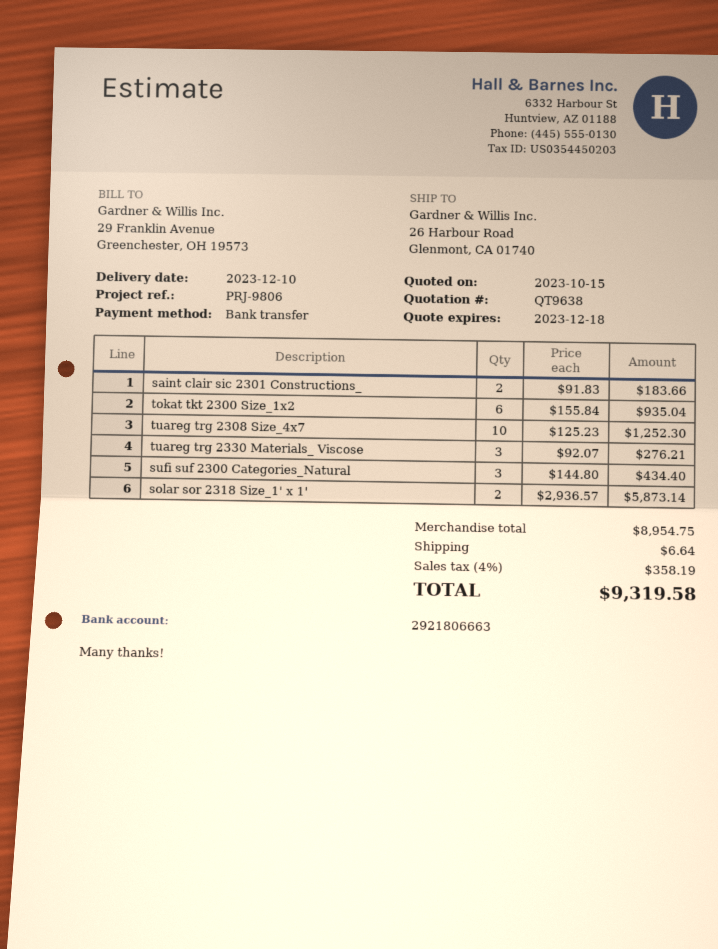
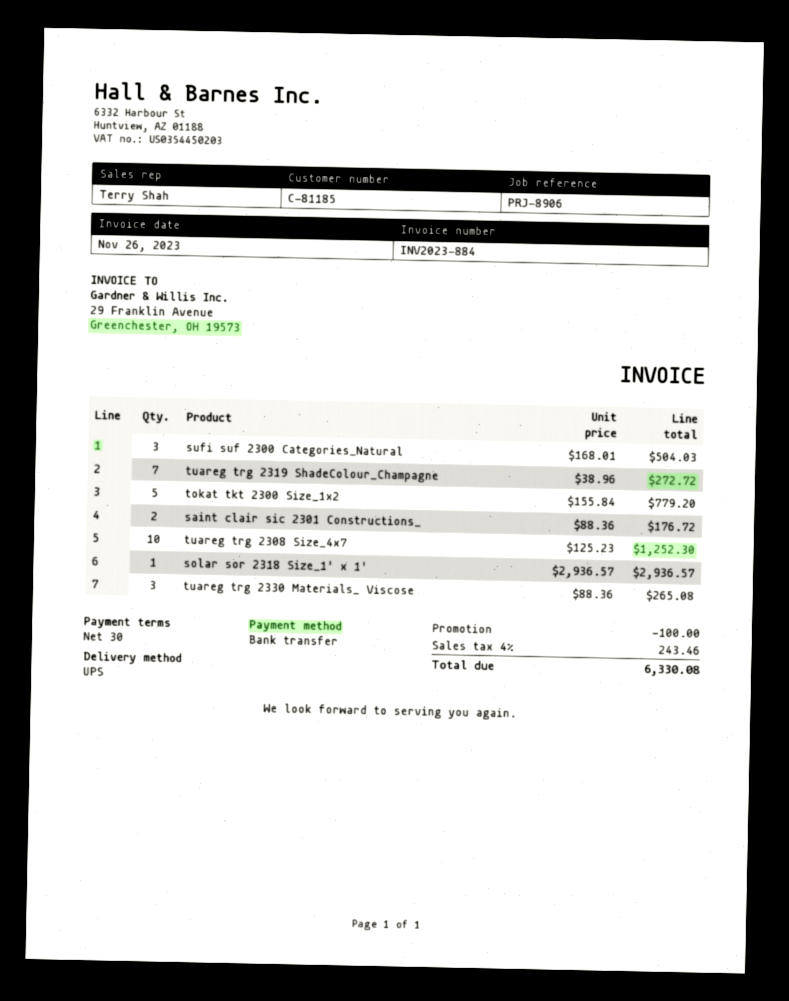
reference: PRJ-9806 -> PRJ-8906
saint clair sic 2301 Constructions_: 2 x 91.83 = 183.66 -> 2 x 88.36 = 176.72
tokat tkt 2300 Size_1x2: 6 x 155.84 = 935.04 -> 5 x 155.84 = 779.20
tuareg trg 2330 Materials_ Viscose: 3 x 92.07 = 276.21 -> 3 x 88.36 = 265.08
sufi suf 2300 Categories_Natural: 3 x 144.80 = 434.40 -> 3 x 168.01 = 504.03
solar sor 2318 Size_1' x 1': 2 x 2936.57 = 5873.14 -> 1 x 2936.57 = 2936.57
tuareg trg 2319 ShadeColour_Champagne: none -> 7 x 38.96 = 272.72
discount: none -> 100.00
shipping: 6.64 -> none
tax: 4% = 358.19 -> 4% = 243.46
total: 9319.58 -> 6330.08

